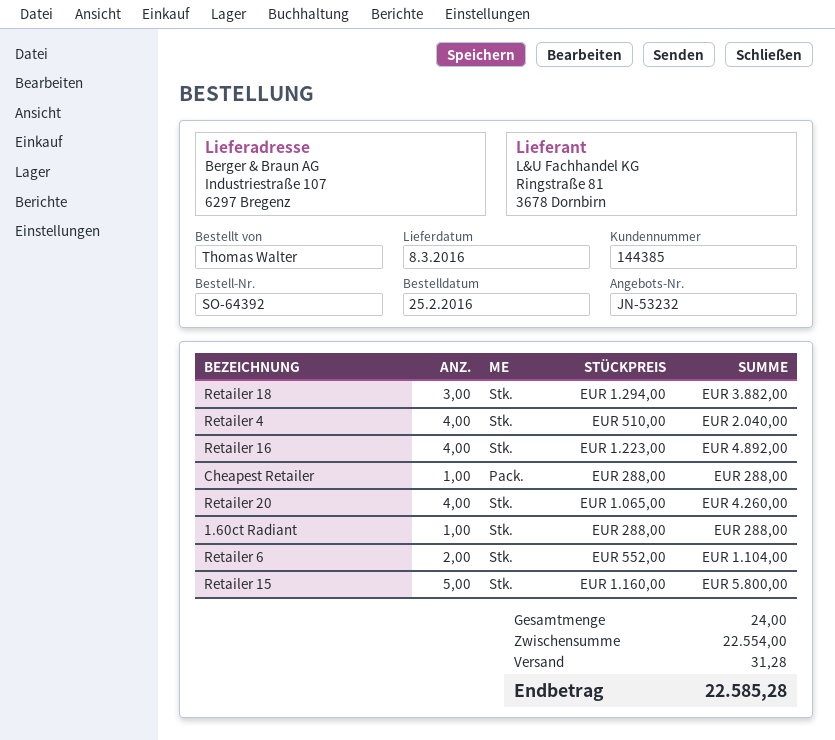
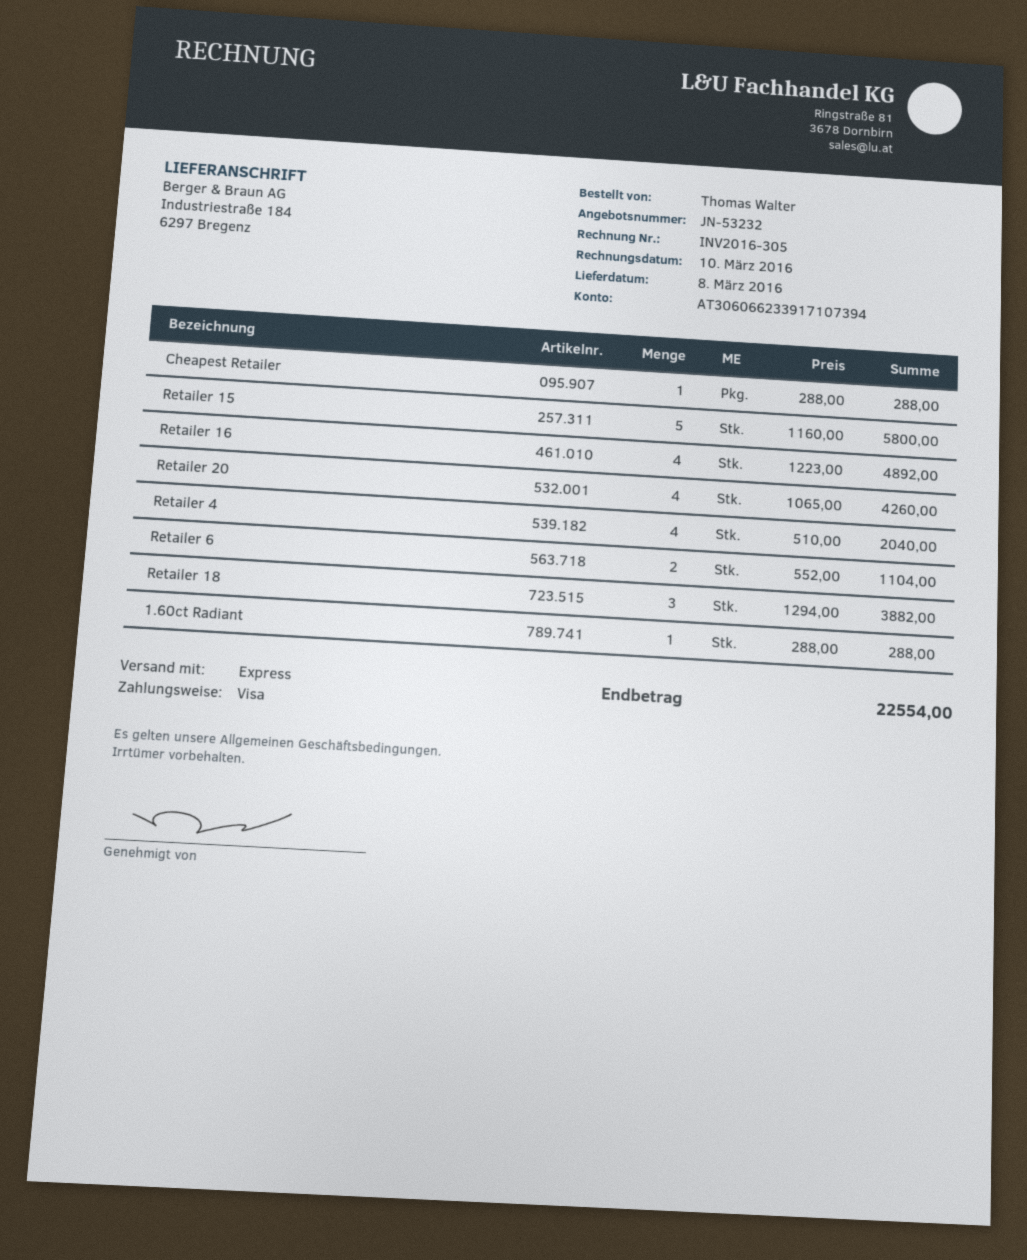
ship to: Industriestraße 107, 6297 Bregenz -> Industriestraße 184, 6297 Bregenz
shipping: 31.28 -> none
total: 22585.28 -> 22554.00

